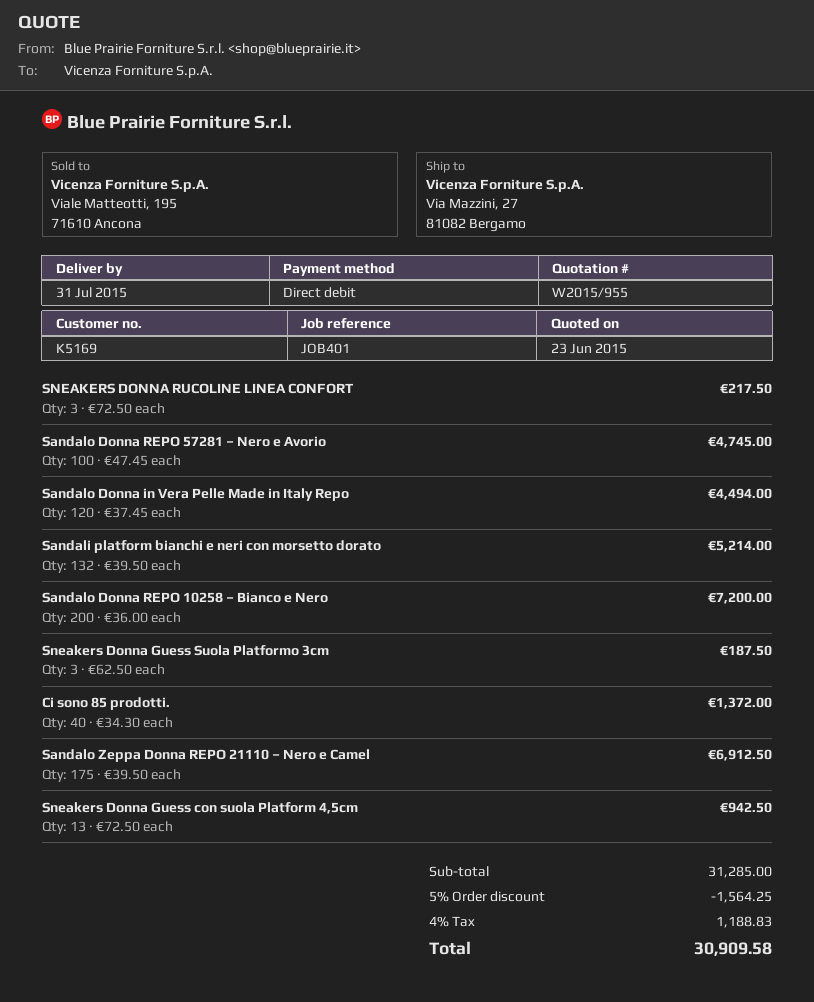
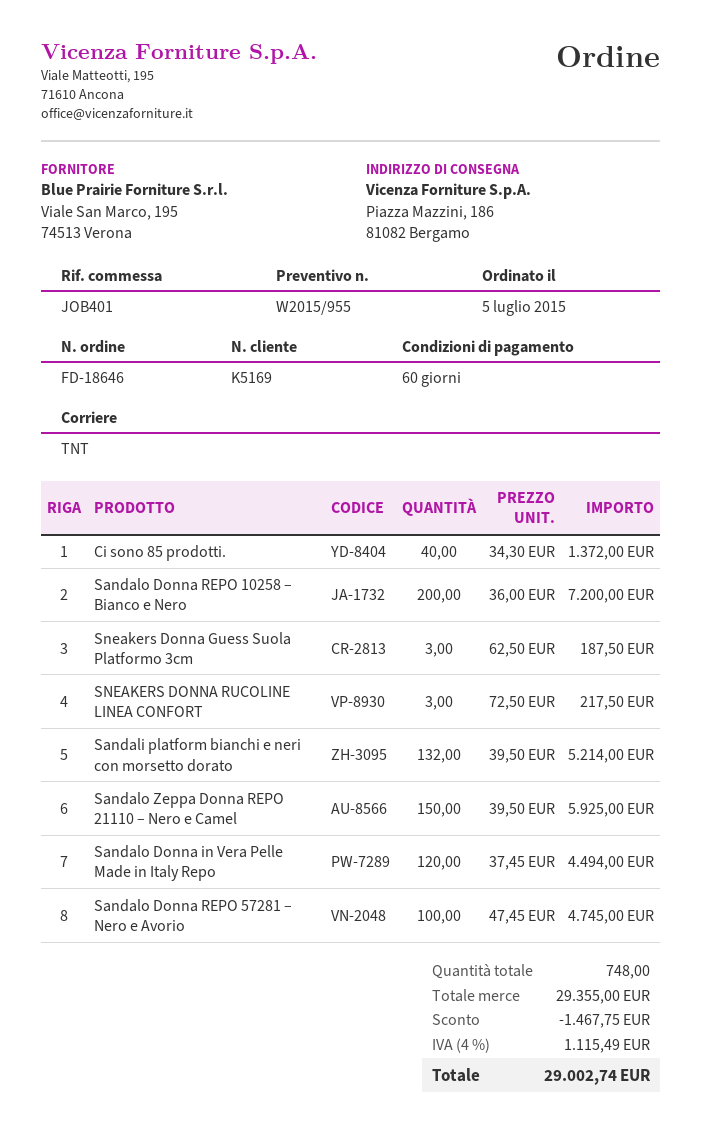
ship to: Via Mazzini, 27, 81082 Bergamo -> Piazza Mazzini, 186, 81082 Bergamo
Sandalo Zeppa Donna REPO 21110 – Nero e Camel: 175 x 39.50 = 6912.50 -> 150 x 39.50 = 5925.00
Sneakers Donna Guess con suola Platform 4,5cm: 13 x 72.50 = 942.50 -> none
subtotal: 31285.00 -> 29355.00
discount: 1564.25 -> 1467.75
tax: 4% = 1188.83 -> 4% = 1115.49
total: 30909.58 -> 29002.74

